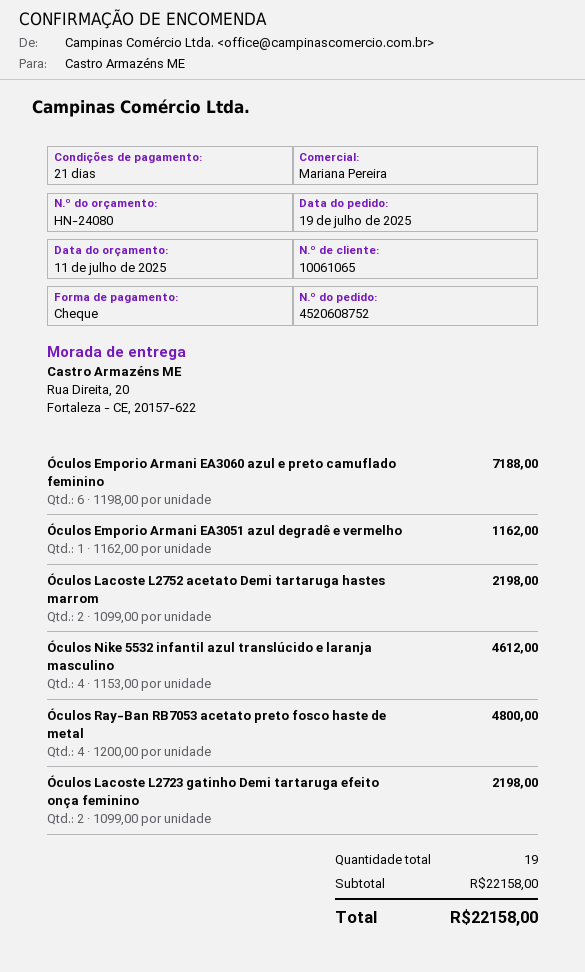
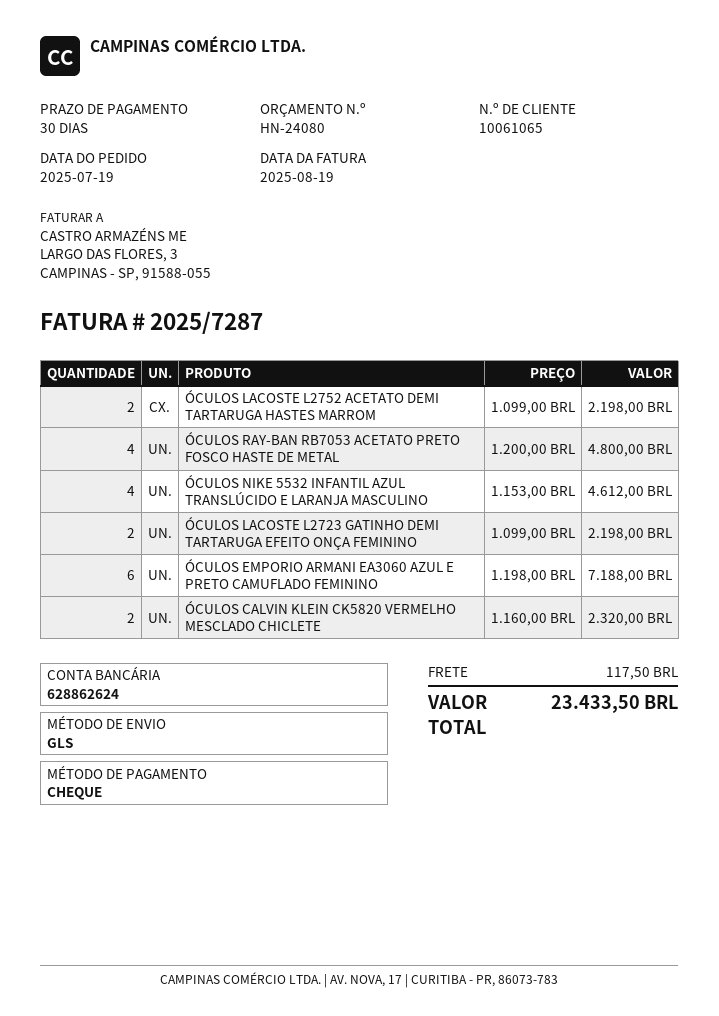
payment terms: 21 days -> 30 days
Óculos Emporio Armani EA3051 azul degradê e vermelho: 1 x 1162.00 = 1162.00 -> none
ÓCULOS CALVIN KLEIN CK5820 VERMELHO MESCLADO CHICLETE: none -> 2 x 1160.00 = 2320.00
shipping: none -> 117.50
total: 22158.00 -> 23433.50

